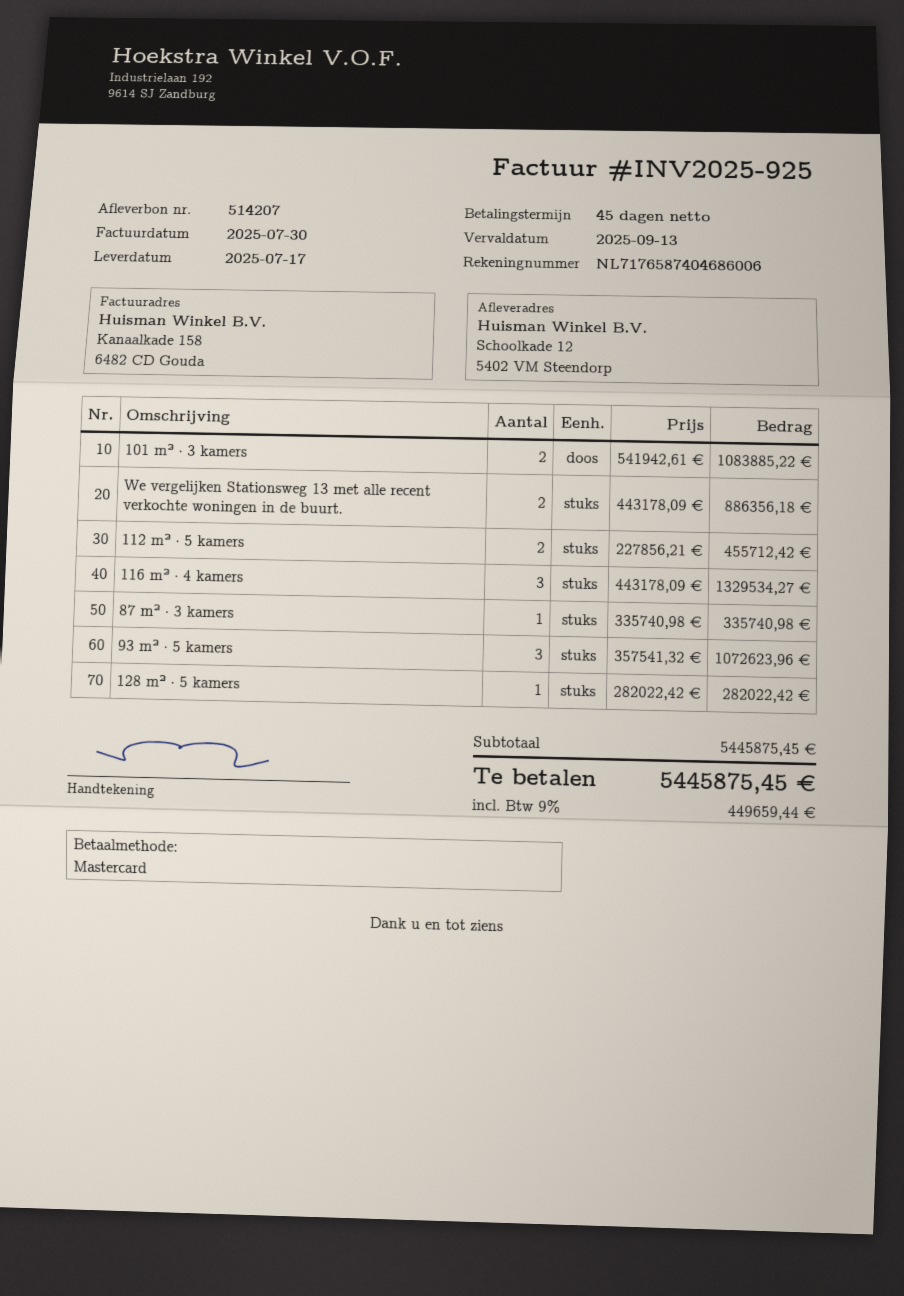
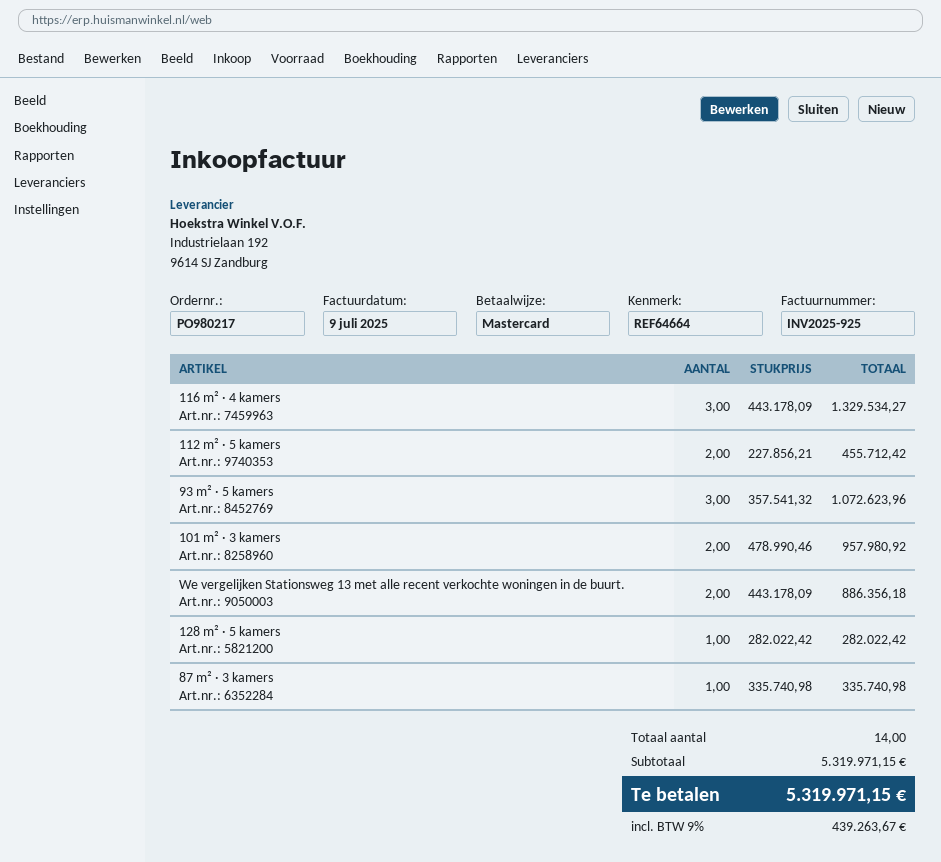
invoice date: 2025-07-30 -> 2025-07-09
101 m² · 3 kamers: 2 x 541942.61 = 1083885.22 -> 2 x 478990.46 = 957980.92
subtotal: 5445875.45 -> 5319971.15
tax: 9% = 449659.44 -> 9% = 439263.67
total: 5445875.45 -> 5319971.15

